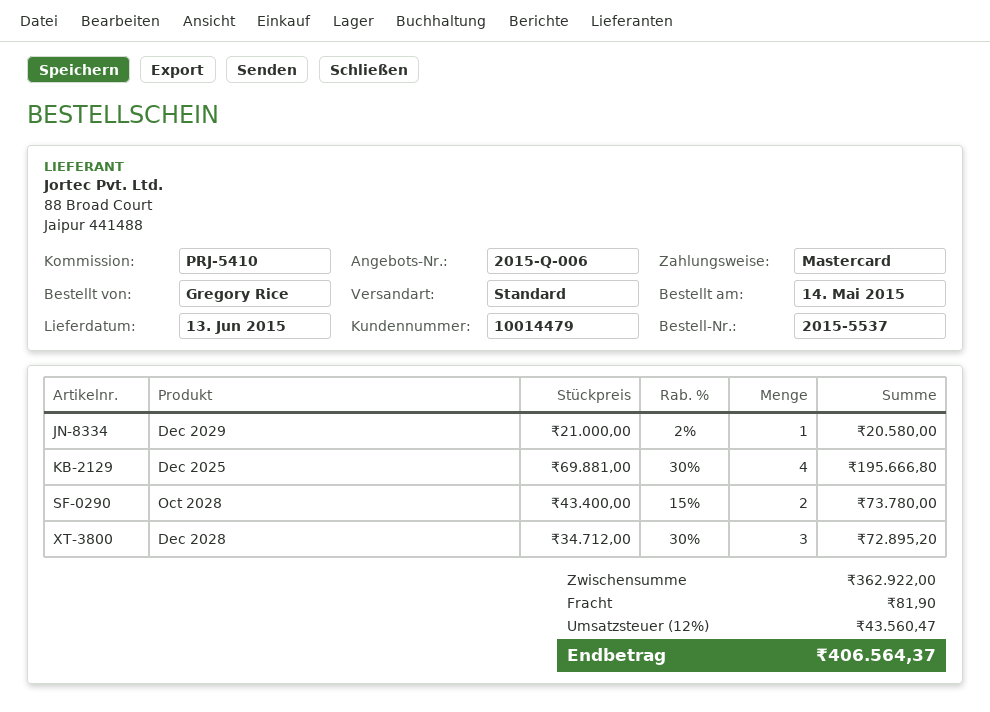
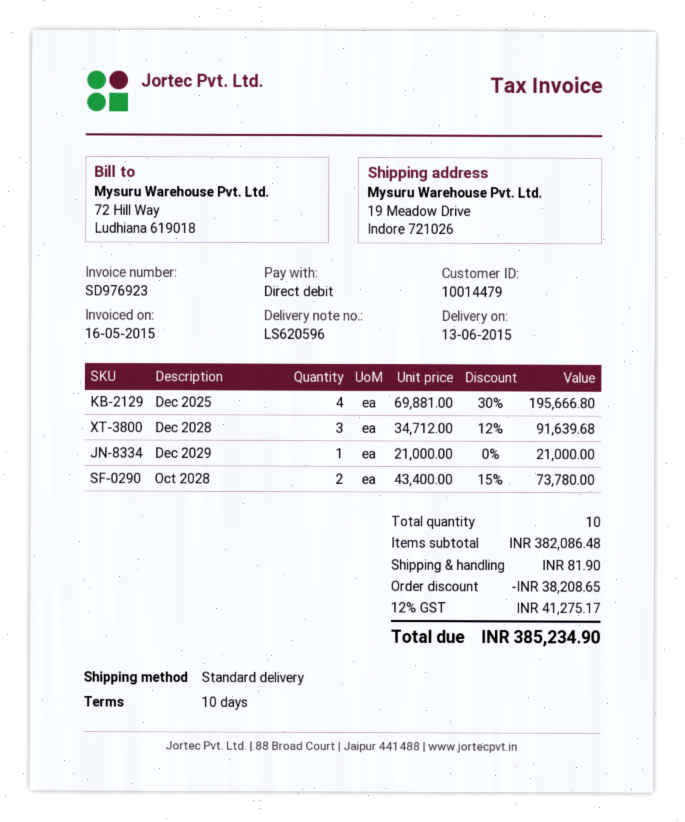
payment method: Mastercard -> direct debit
Dec 2029: 1 x 21000.00 - 2% = 20580.00 -> 1 x 21000.00 = 21000.00
Dec 2028: 3 x 34712.00 - 30% = 72895.20 -> 3 x 34712.00 - 12% = 91639.68
subtotal: 362922.00 -> 382086.48
discount: none -> 38208.65
tax: 12% = 43560.47 -> 12% = 41275.17
total: 406564.37 -> 385234.90

